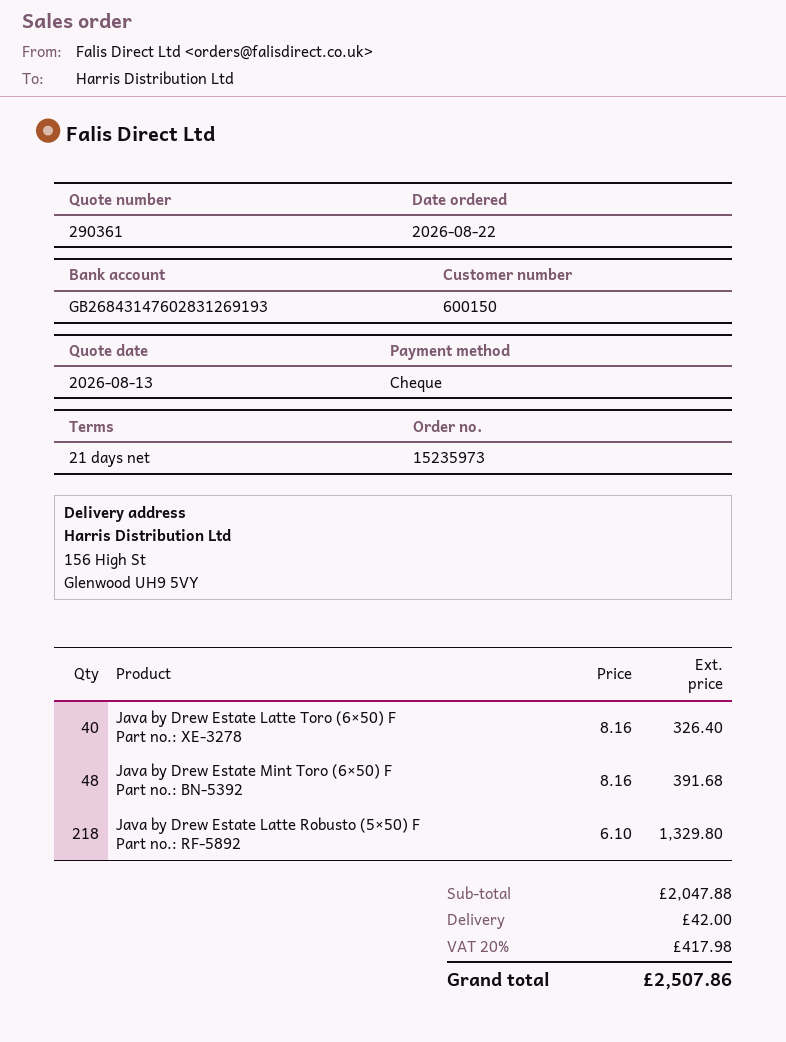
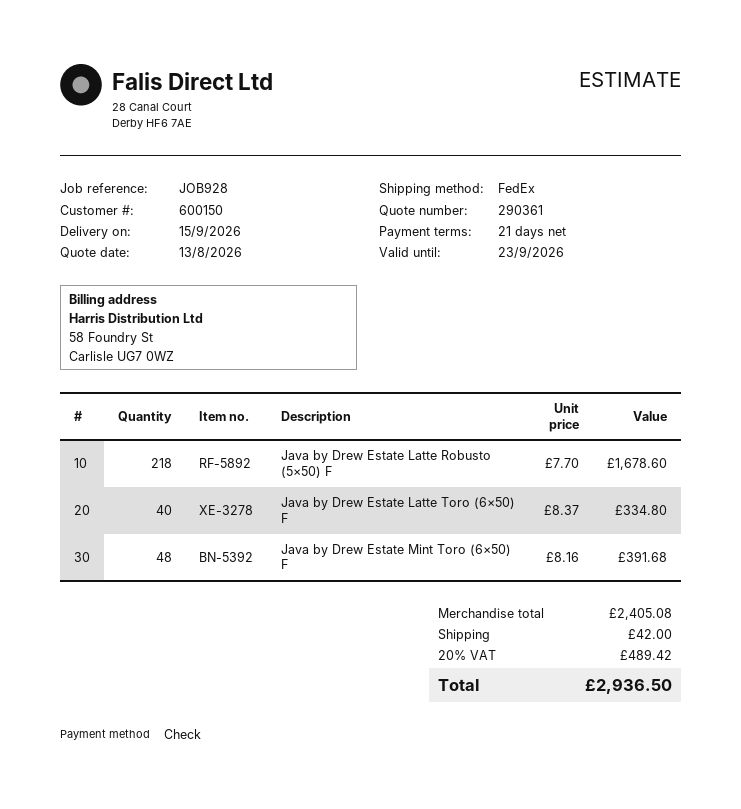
Java by Drew Estate Latte Toro (6×50) F: 40 x 8.16 = 326.40 -> 40 x 8.37 = 334.80
Java by Drew Estate Latte Robusto (5×50) F: 218 x 6.10 = 1329.80 -> 218 x 7.70 = 1678.60
subtotal: 2047.88 -> 2405.08
tax: 20% = 417.98 -> 20% = 489.42
total: 2507.86 -> 2936.50

